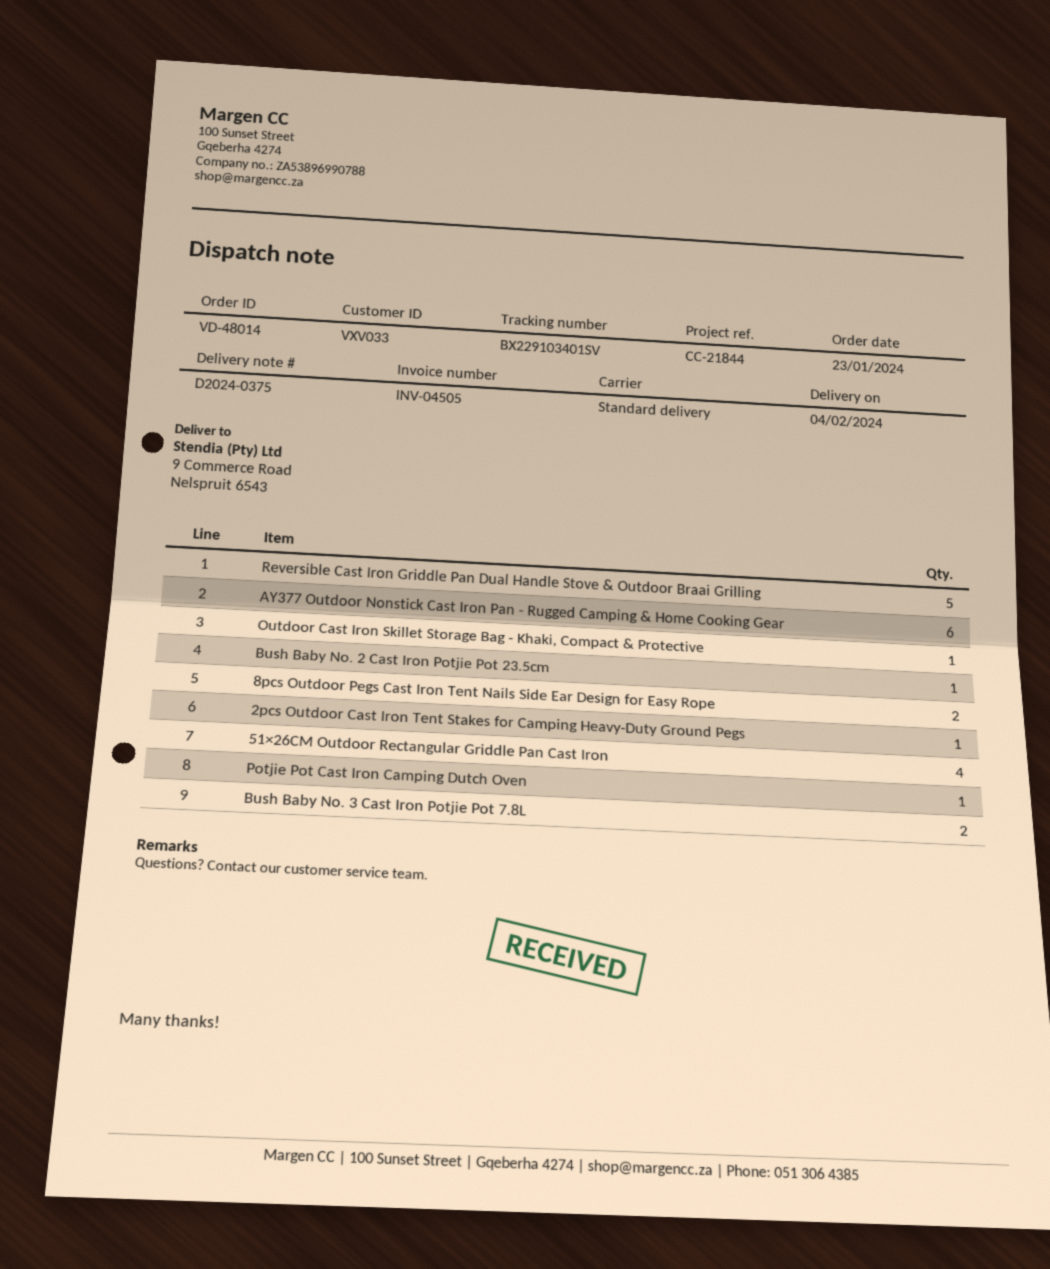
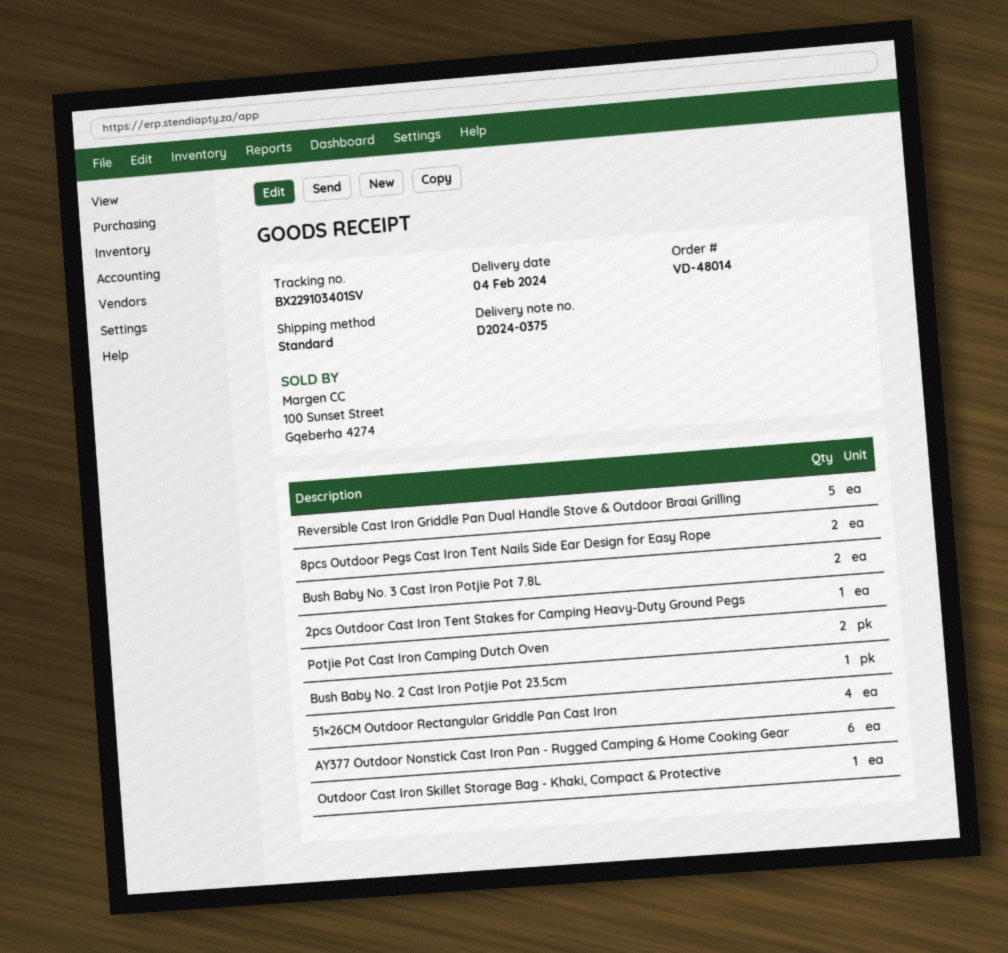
Potjie Pot Cast Iron Camping Dutch Oven: 1 -> 2

